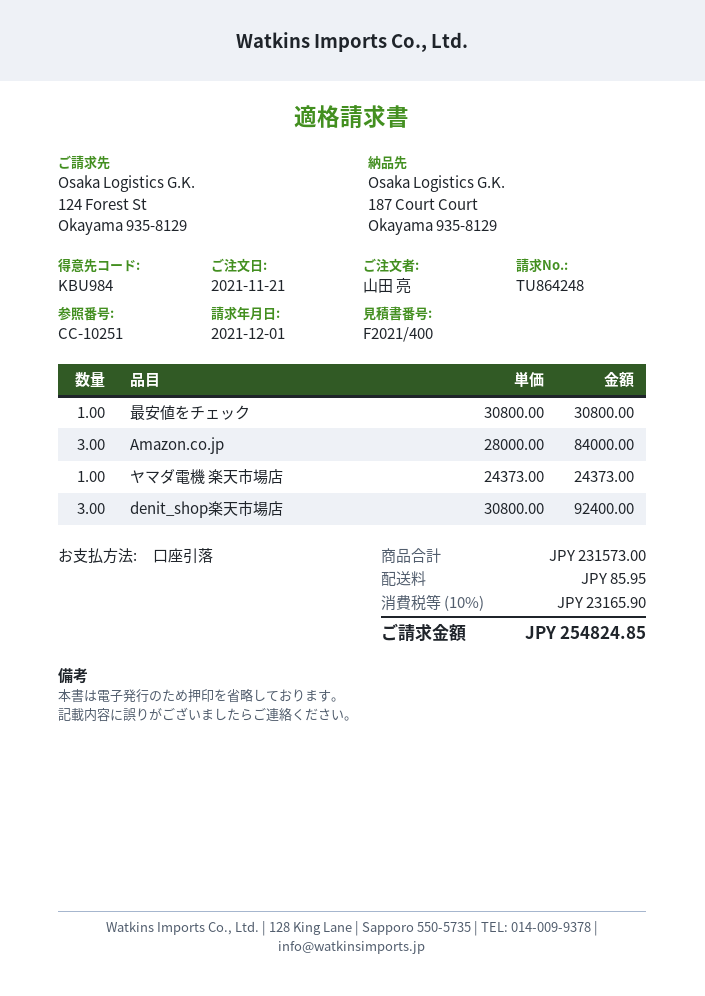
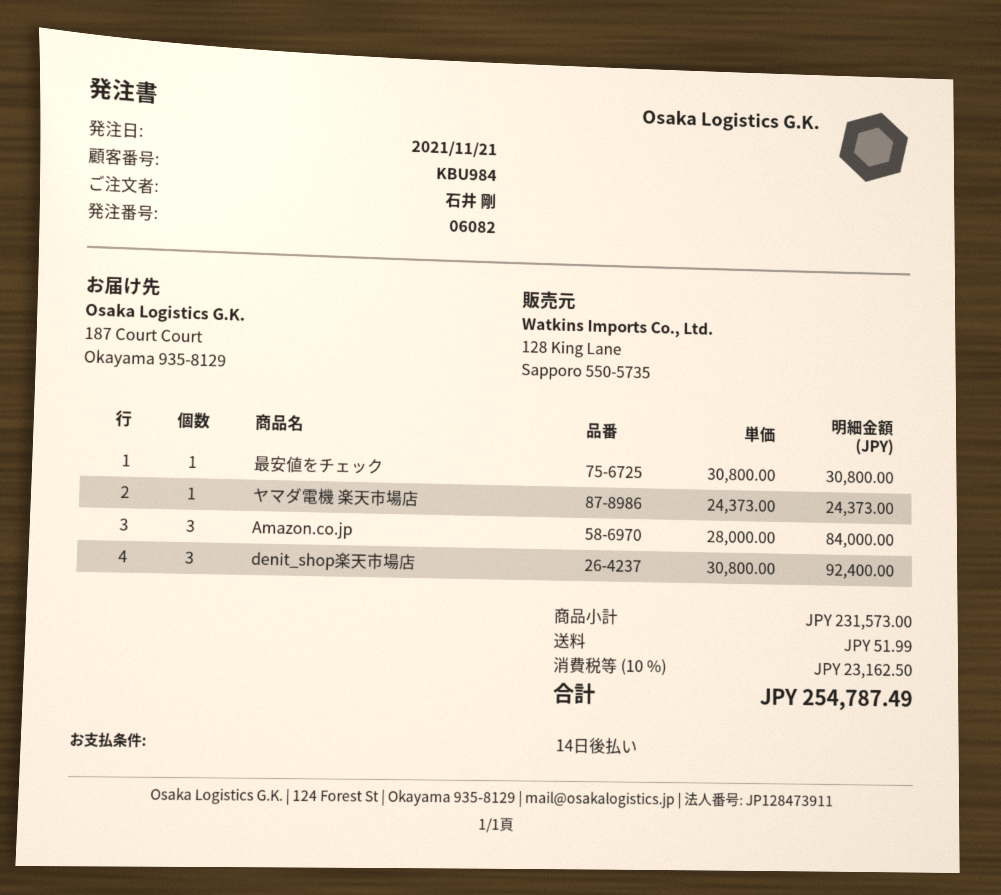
ordered by: 山田 亮 -> 石井 剛
shipping: 85.95 -> 51.99
tax: 10% = 23165.90 -> 10% = 23162.50
total: 254824.85 -> 254787.49

